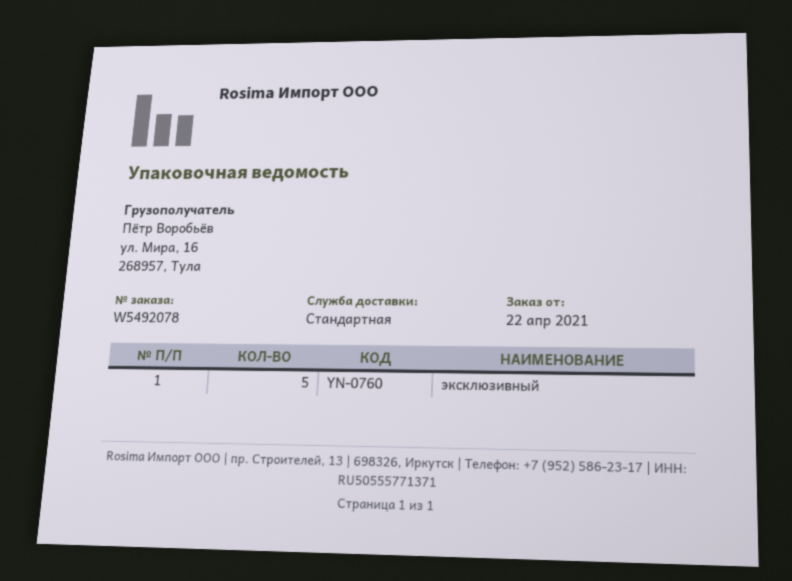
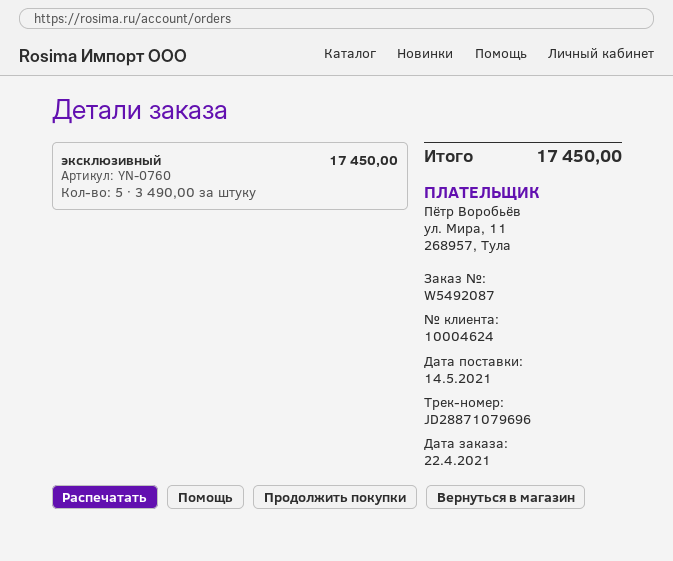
order number: W5492078 -> W5492087

